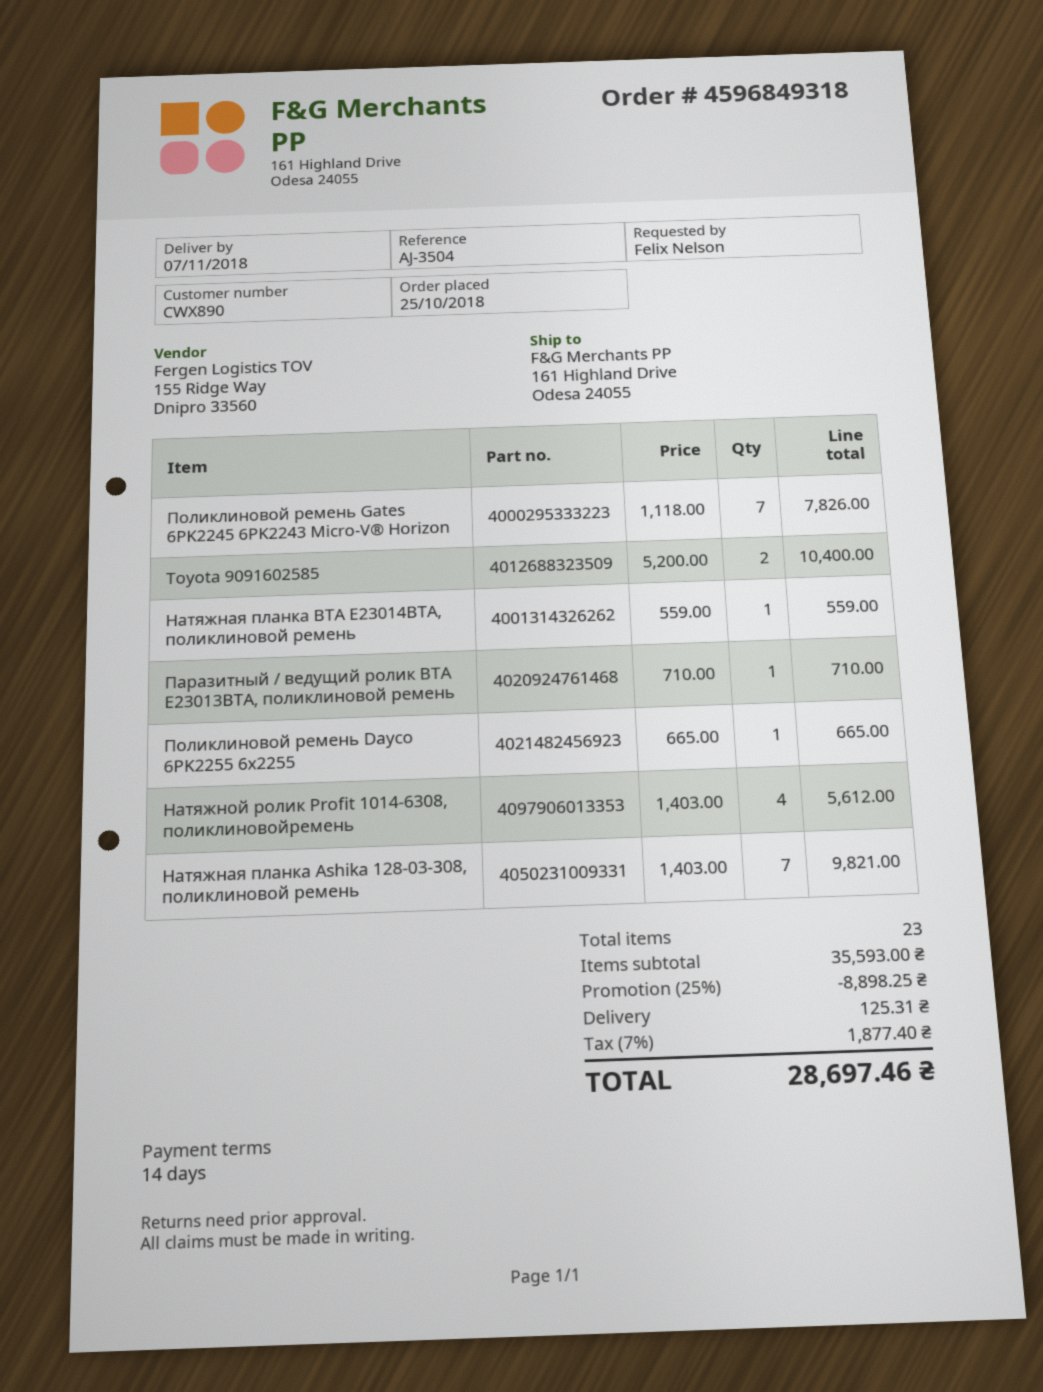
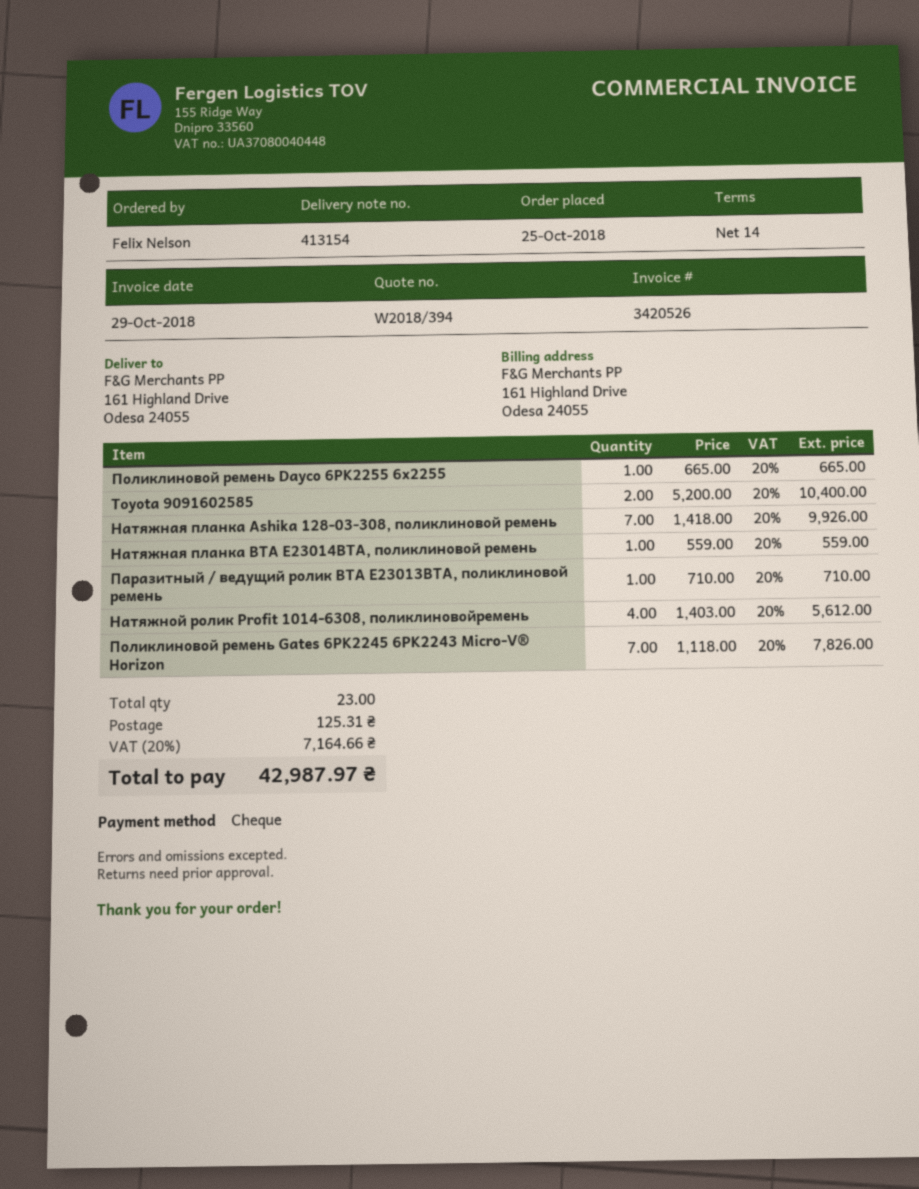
Натяжная планка Ashika 128-03-308, поликлиновой ремень: 7 x 1403.00 = 9821.00 -> 7 x 1418.00 = 9926.00
discount: 25% = 8898.25 -> none
tax: 7% = 1877.40 -> 20% = 7164.66
total: 28697.46 -> 42987.97

